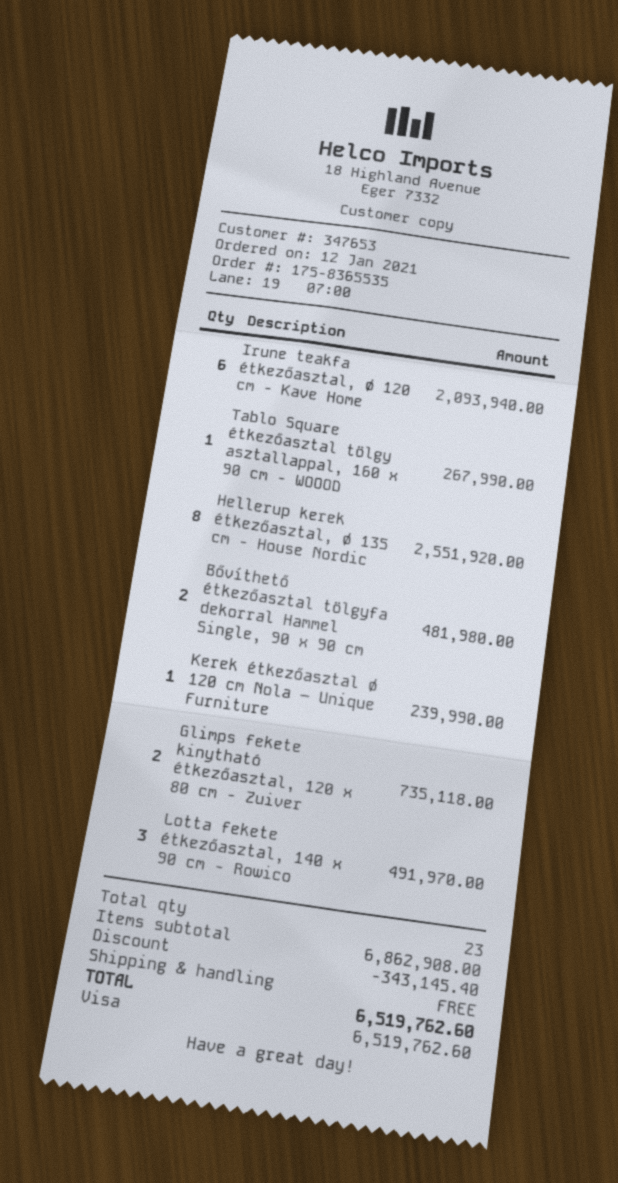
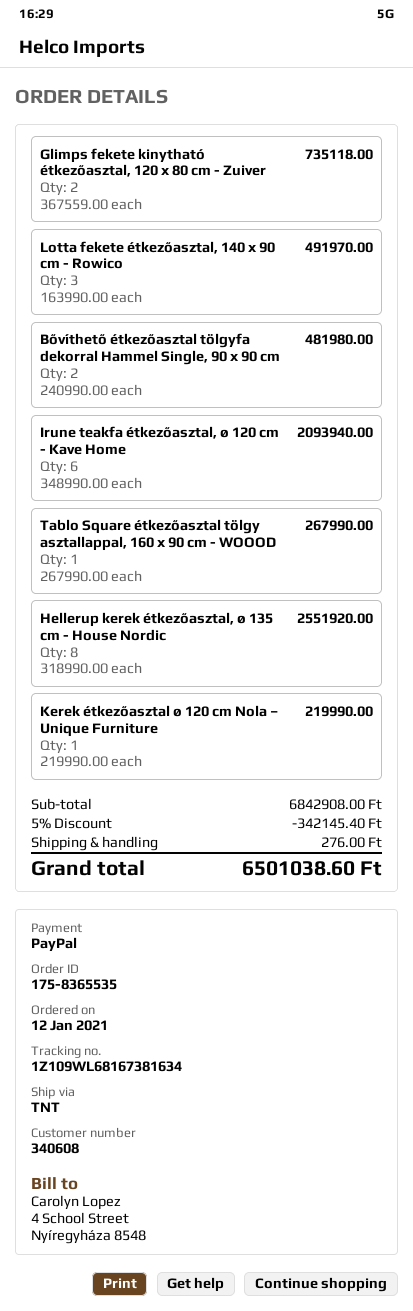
customer number: 347653 -> 340608
payment method: Visa -> PayPal
Kerek étkezőasztal ø 120 cm Nola – Unique Furniture: 1 for 239990.00 -> 1 for 219990.00
subtotal: 6862908.00 -> 6842908.00
discount: 343145.40 -> 342145.40
shipping: 0.00 -> 276.00
total: 6519762.60 -> 6501038.60

